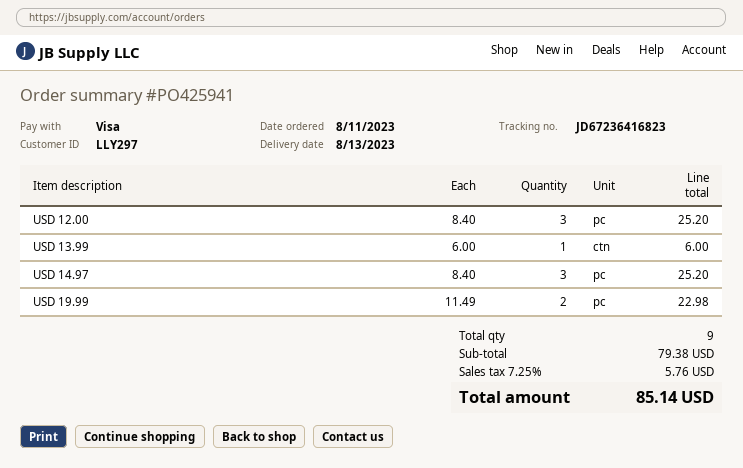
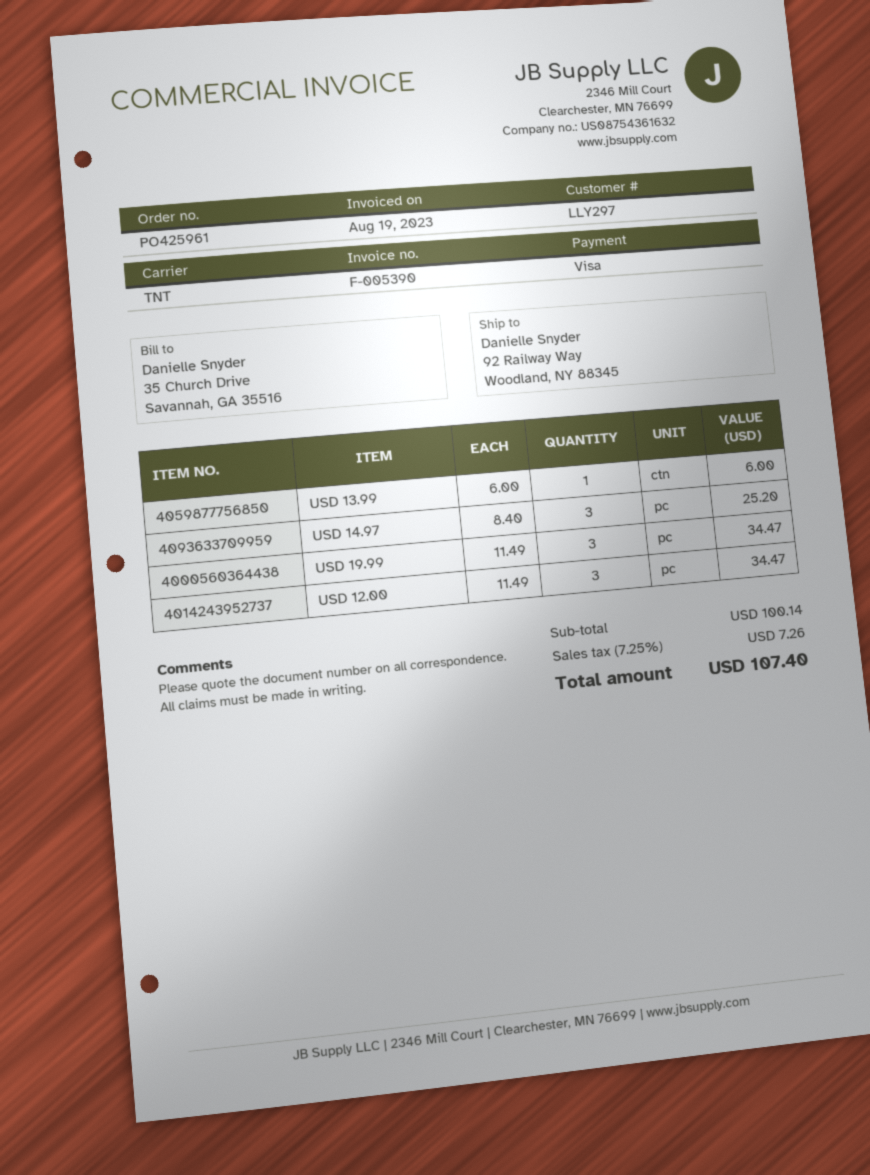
order number: PO425941 -> PO425961
USD 12.00: 3 x 8.40 = 25.20 -> 3 x 11.49 = 34.47
USD 19.99: 2 x 11.49 = 22.98 -> 3 x 11.49 = 34.47
subtotal: 79.38 -> 100.14
tax: 7.25% = 5.76 -> 7.25% = 7.26
total: 85.14 -> 107.40

